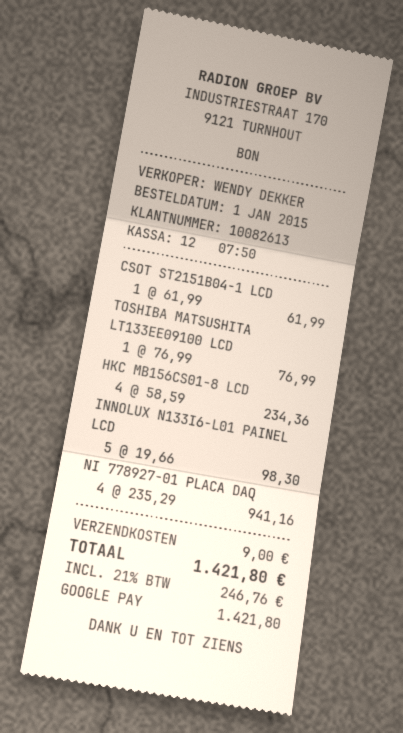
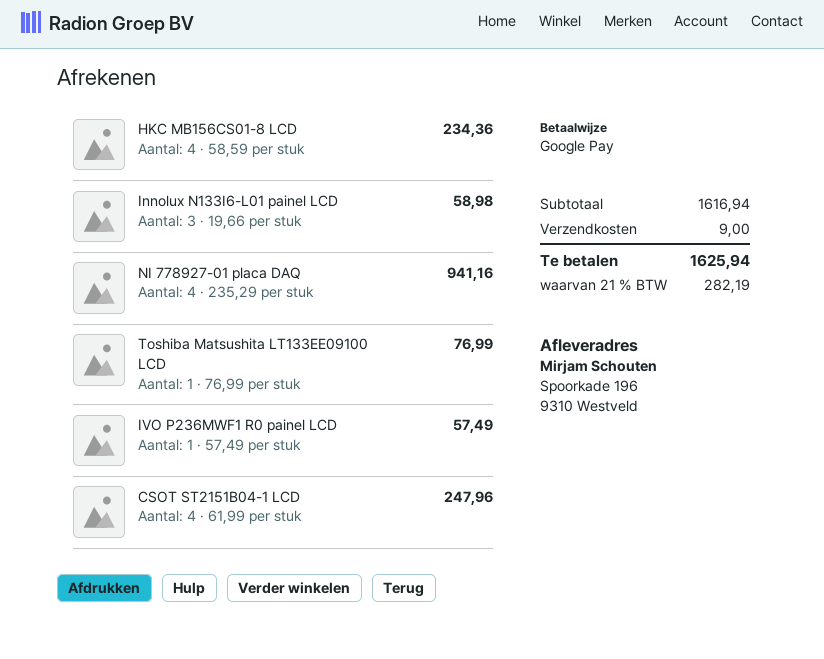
CSOT ST2151B04-1 LCD: 1 x 61.99 = 61.99 -> 4 x 61.99 = 247.96
INNOLUX N133I6-L01 PAINEL LCD: 5 x 19.66 = 98.30 -> 3 x 19.66 = 58.98
IVO P236MWF1 R0 painel LCD: none -> 1 x 57.49 = 57.49
tax: 21% = 246.76 -> 21% = 282.19
total: 1421.80 -> 1625.94

